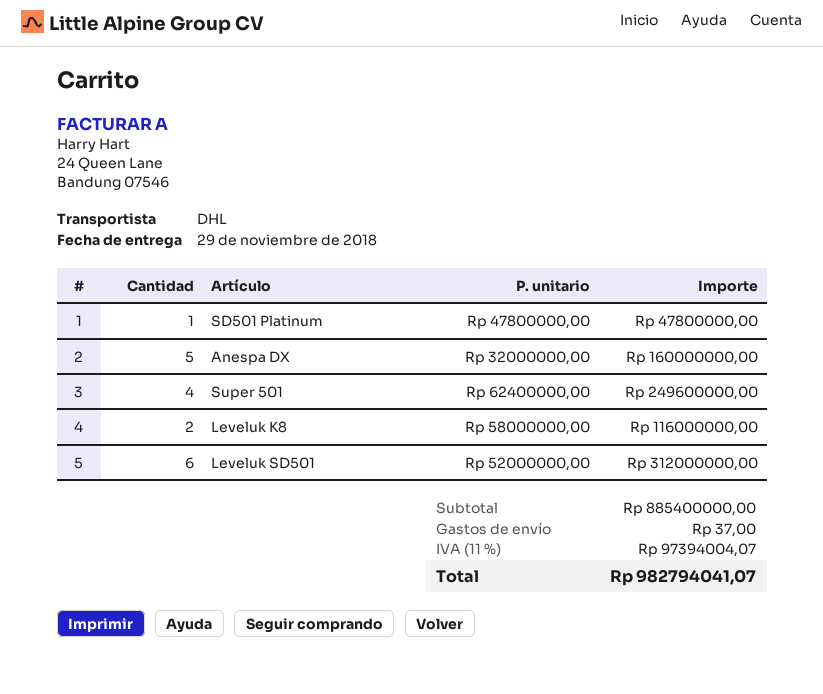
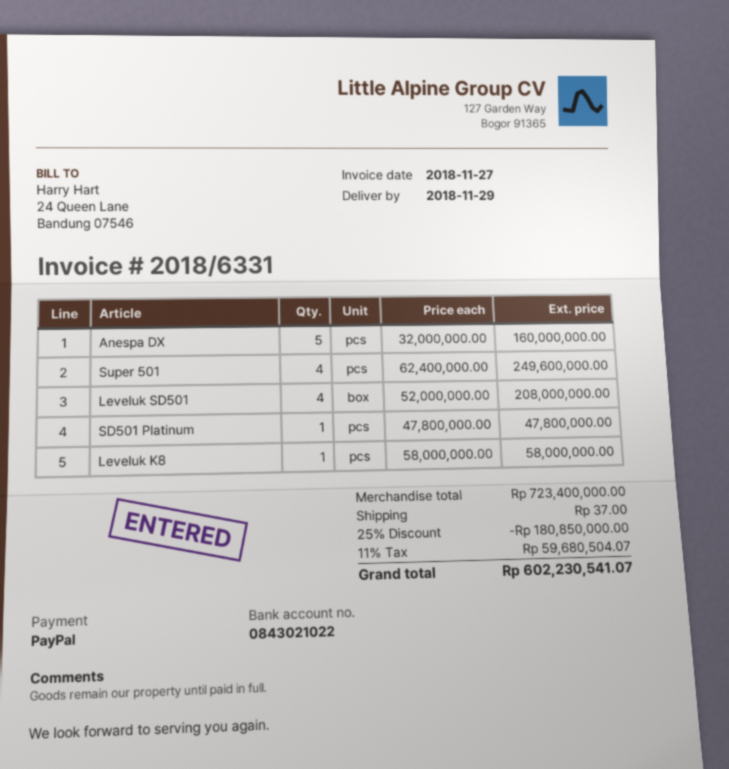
Leveluk K8: 2 x 58000000.00 = 116000000.00 -> 1 x 58000000.00 = 58000000.00
Leveluk SD501: 6 x 52000000.00 = 312000000.00 -> 4 x 52000000.00 = 208000000.00
subtotal: 885400000.00 -> 723400000.00
discount: none -> 25% = 180850000.00
tax: 11% = 97394004.07 -> 11% = 59680504.07
total: 982794041.07 -> 602230541.07

